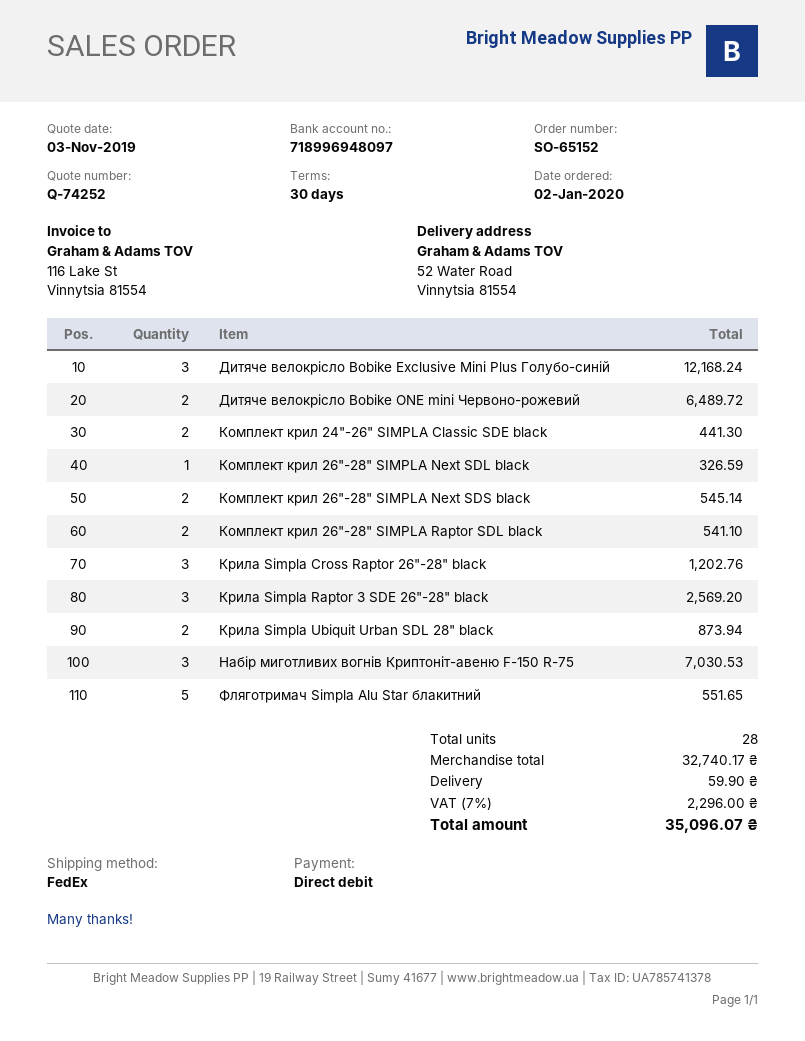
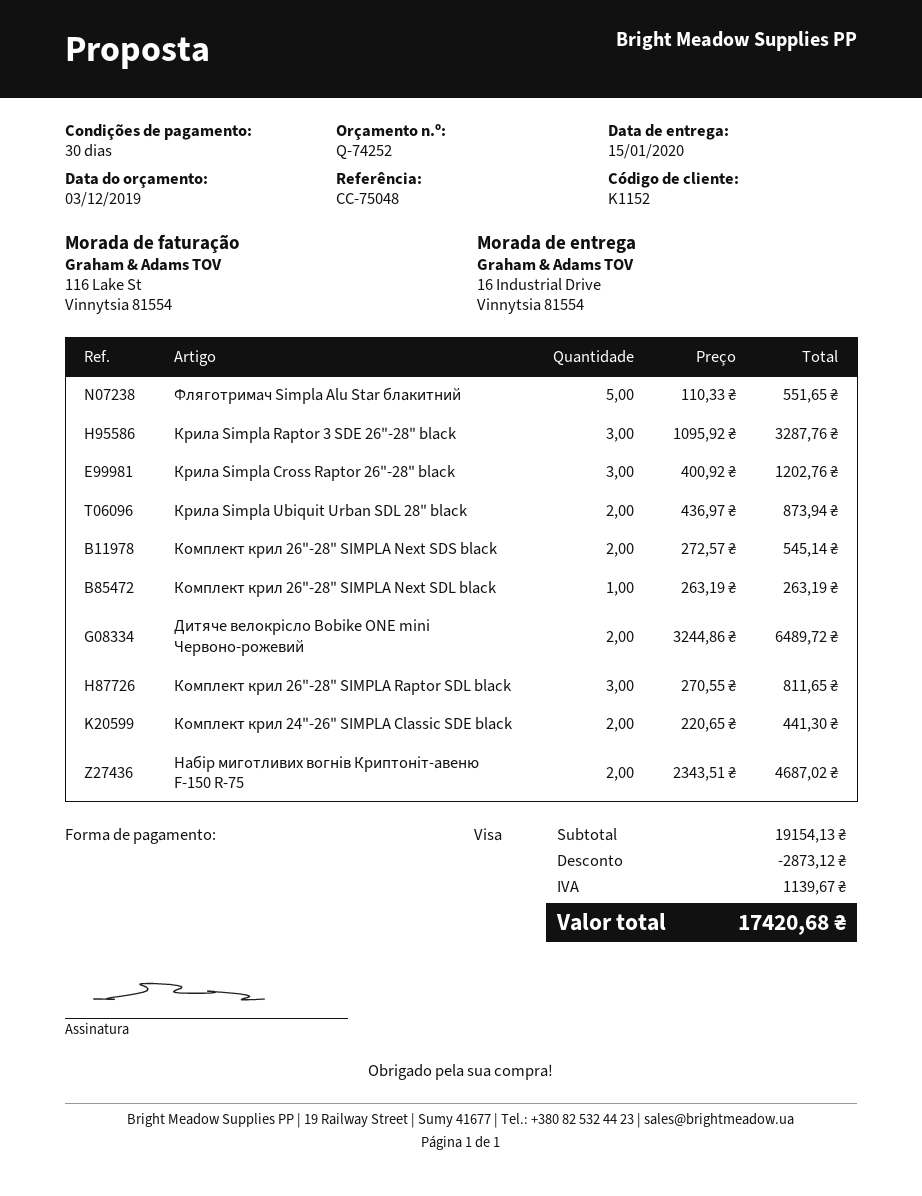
quote date: 2019-11-03 -> 2019-12-03
payment method: direct debit -> Visa
ship to: 52 Water Road, Vinnytsia 81554 -> 16 Industrial Drive, Vinnytsia 81554
Дитяче велокрісло Bobike Exclusive Mini Plus Голубо-синій: 3 for 12168.24 -> none
Комплект крил 26"-28" SIMPLA Next SDL black: 1 for 326.59 -> 1 for 263.19
Комплект крил 26"-28" SIMPLA Raptor SDL black: 2 for 541.10 -> 3 for 811.65
Крила Simpla Raptor 3 SDE 26"-28" black: 3 for 2569.20 -> 3 for 3287.76
Набір миготливих вогнів Криптоніт-авеню F-150 R-75: 3 for 7030.53 -> 2 for 4687.02
subtotal: 32740.17 -> 19154.13
discount: none -> 2873.12
shipping: 59.90 -> none
tax: 2296.00 -> 1139.67
total: 35096.07 -> 17420.68

